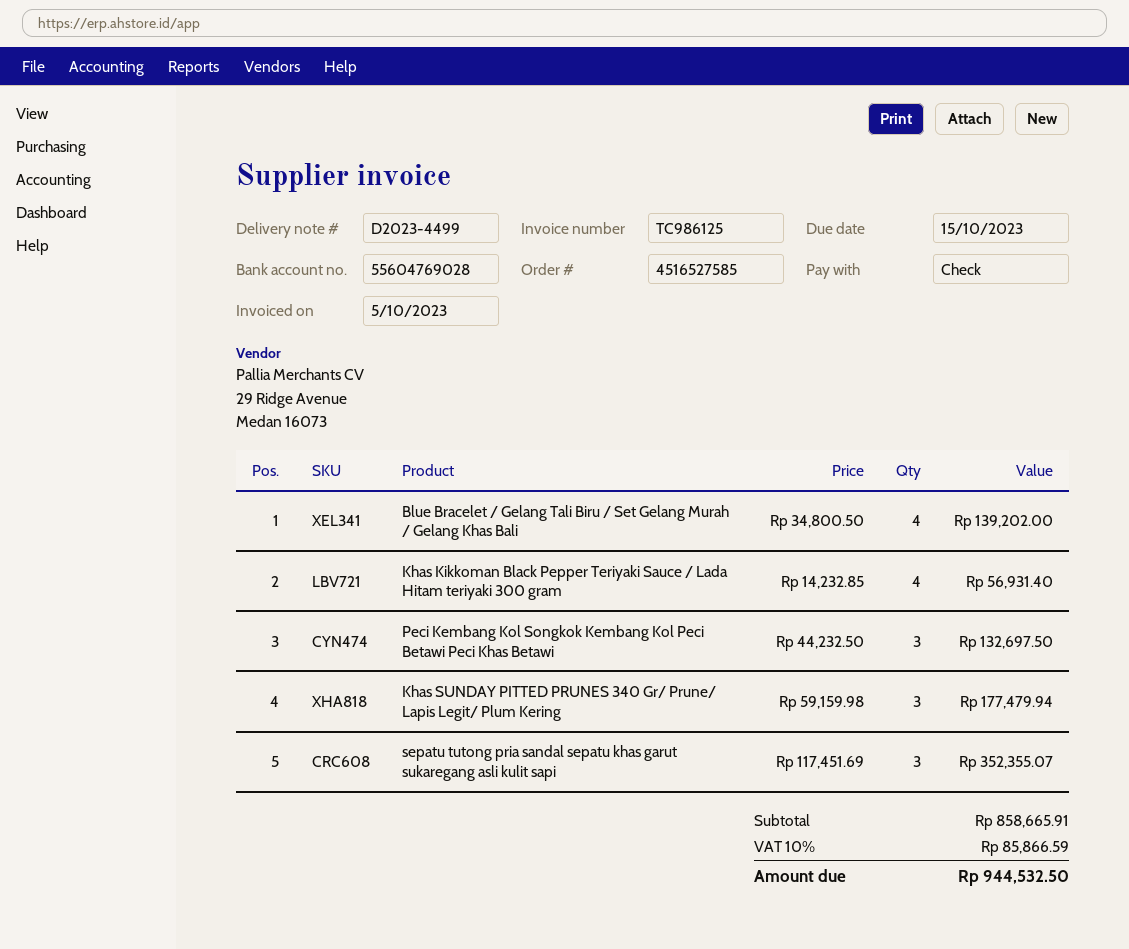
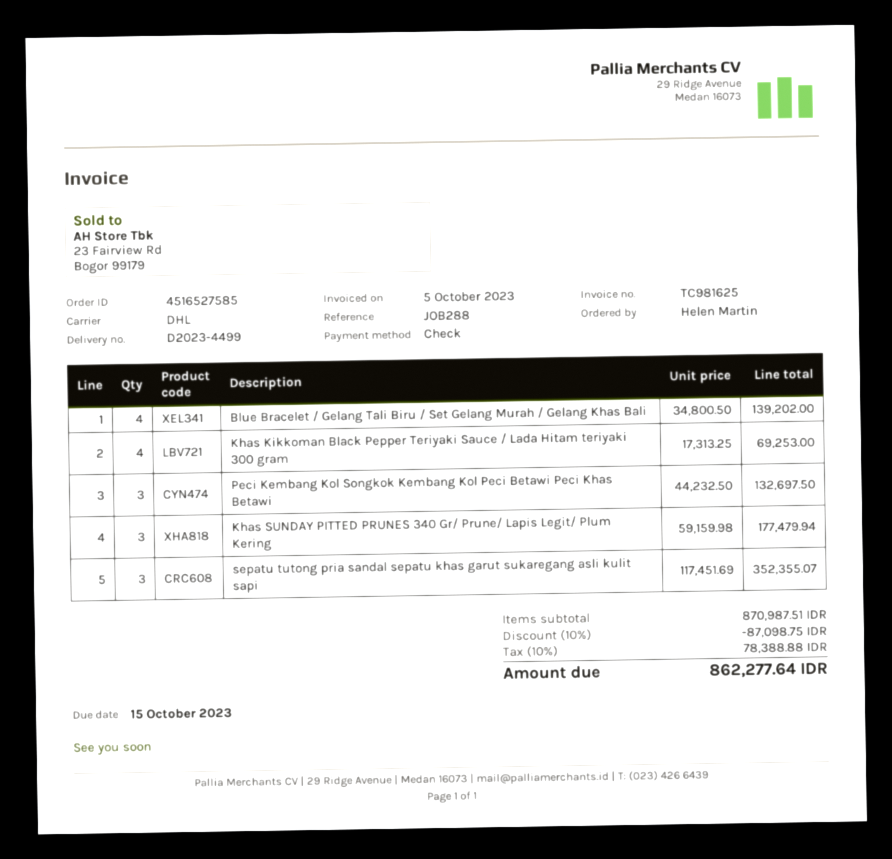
invoice number: TC986125 -> TC981625
Khas Kikkoman Black Pepper Teriyaki Sauce / Lada Hitam teriyaki 300 gram: 4 x 14232.85 = 56931.40 -> 4 x 17313.25 = 69253.00
subtotal: 858665.91 -> 870987.51
discount: none -> 10% = 87098.75
tax: 10% = 85866.59 -> 10% = 78388.88
total: 944532.50 -> 862277.64

